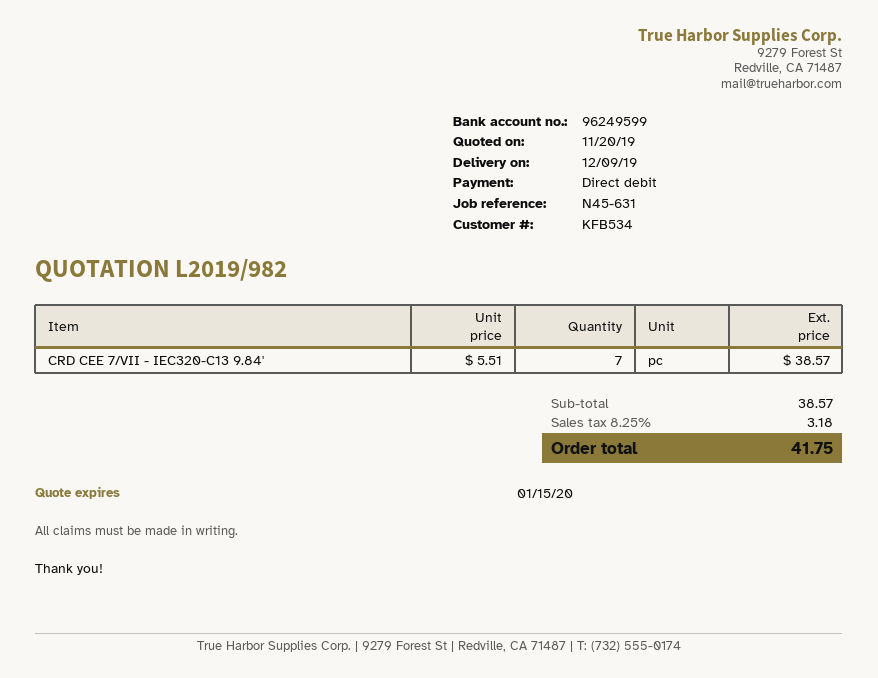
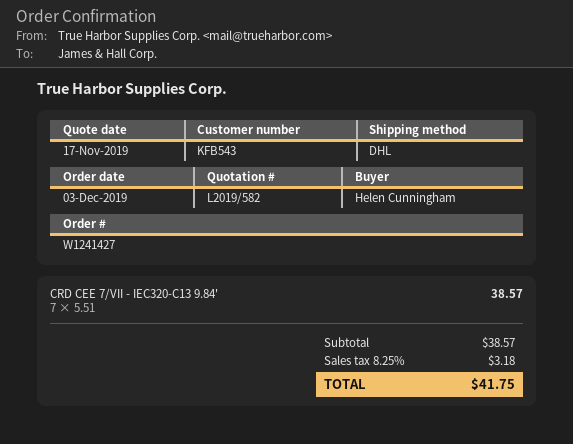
quote number: L2019/982 -> L2019/582
quote date: 2019-11-20 -> 2019-11-17
customer number: KFB534 -> KFB543

